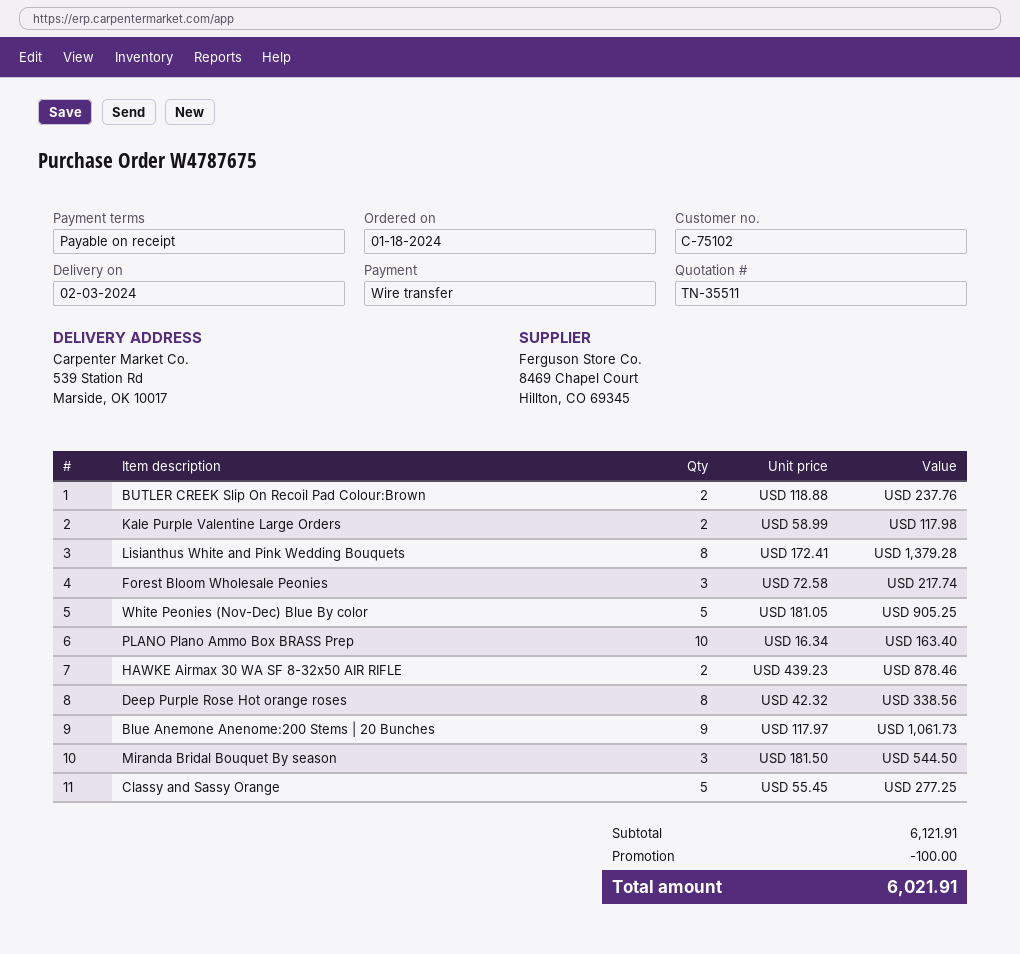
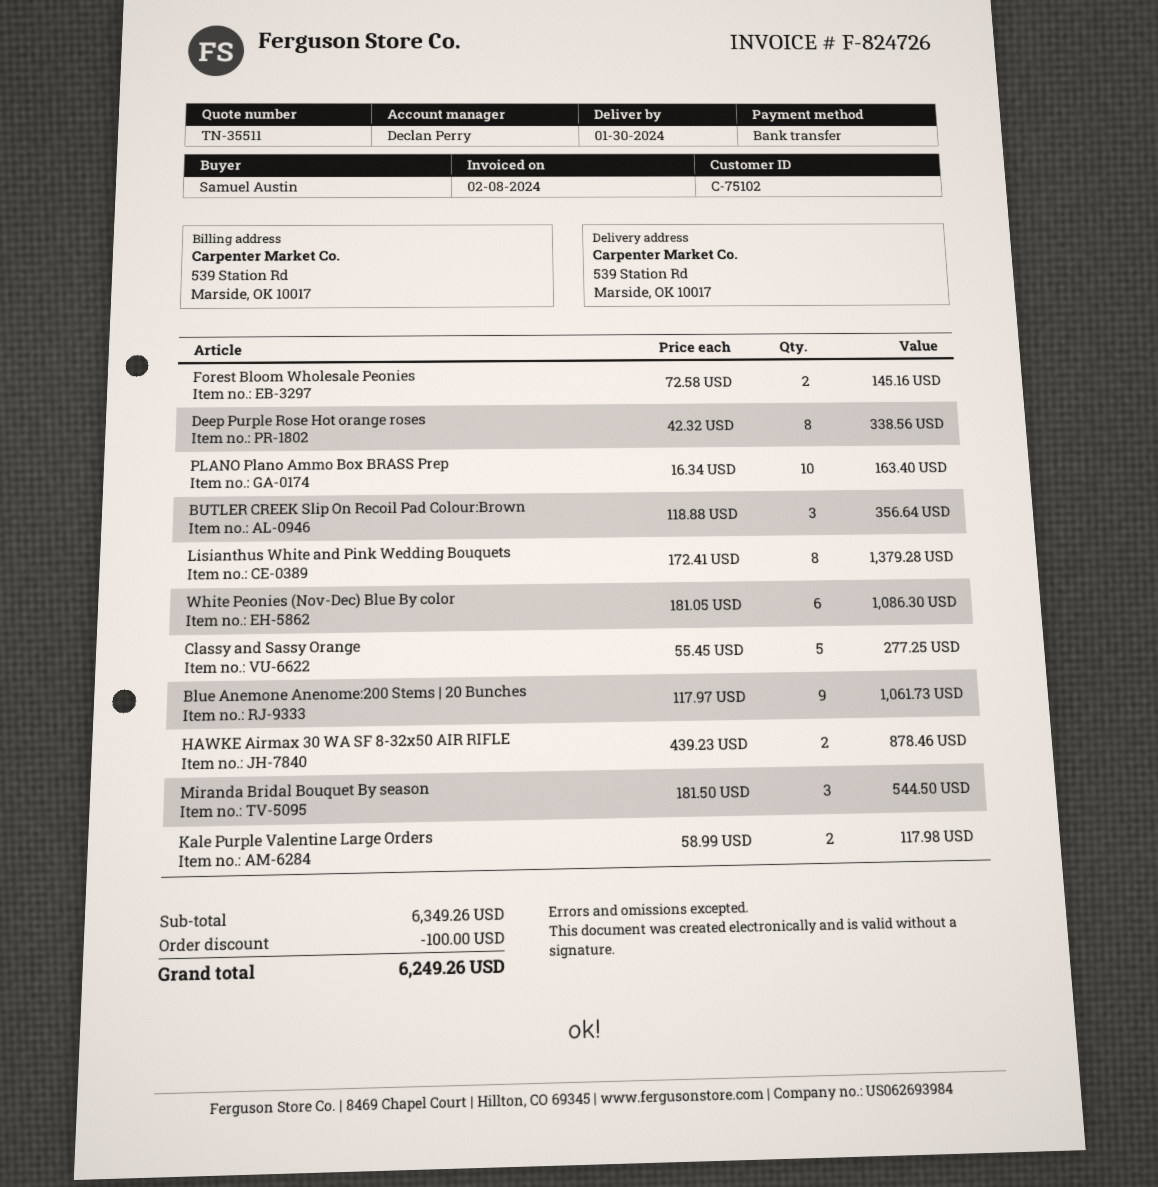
delivery date: 2024-02-03 -> 2024-01-30
BUTLER CREEK Slip On Recoil Pad Colour:Brown: 2 x 118.88 = 237.76 -> 3 x 118.88 = 356.64
Forest Bloom Wholesale Peonies: 3 x 72.58 = 217.74 -> 2 x 72.58 = 145.16
White Peonies (Nov-Dec) Blue By color: 5 x 181.05 = 905.25 -> 6 x 181.05 = 1086.30
subtotal: 6121.91 -> 6349.26
total: 6021.91 -> 6249.26

